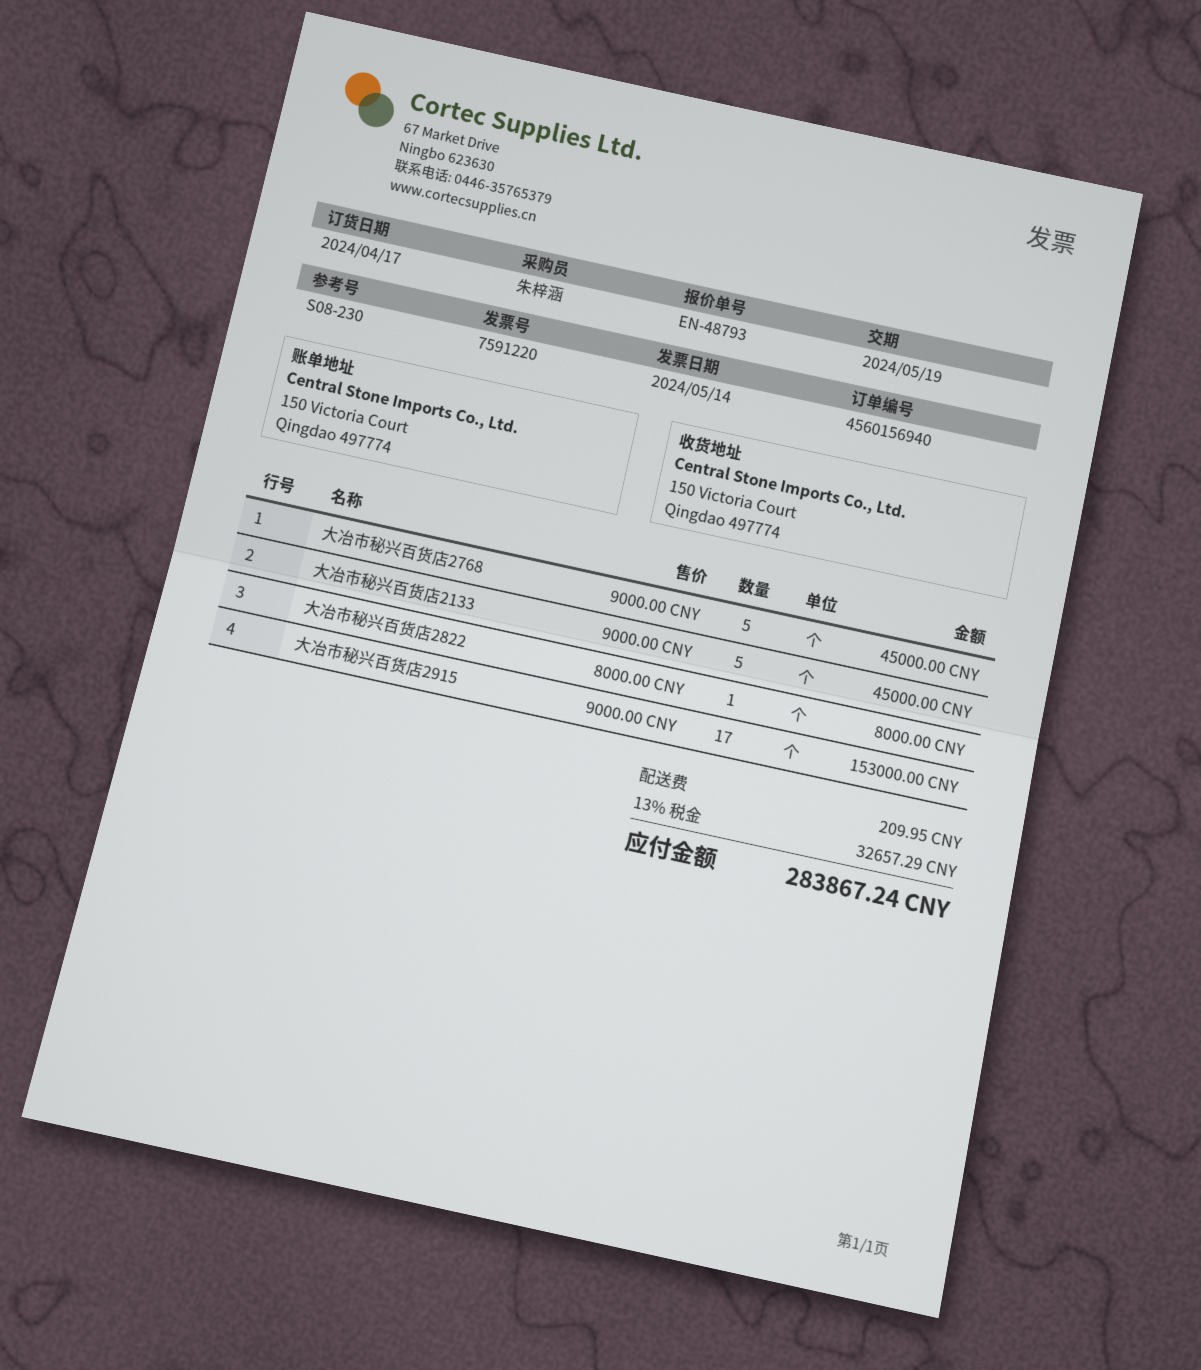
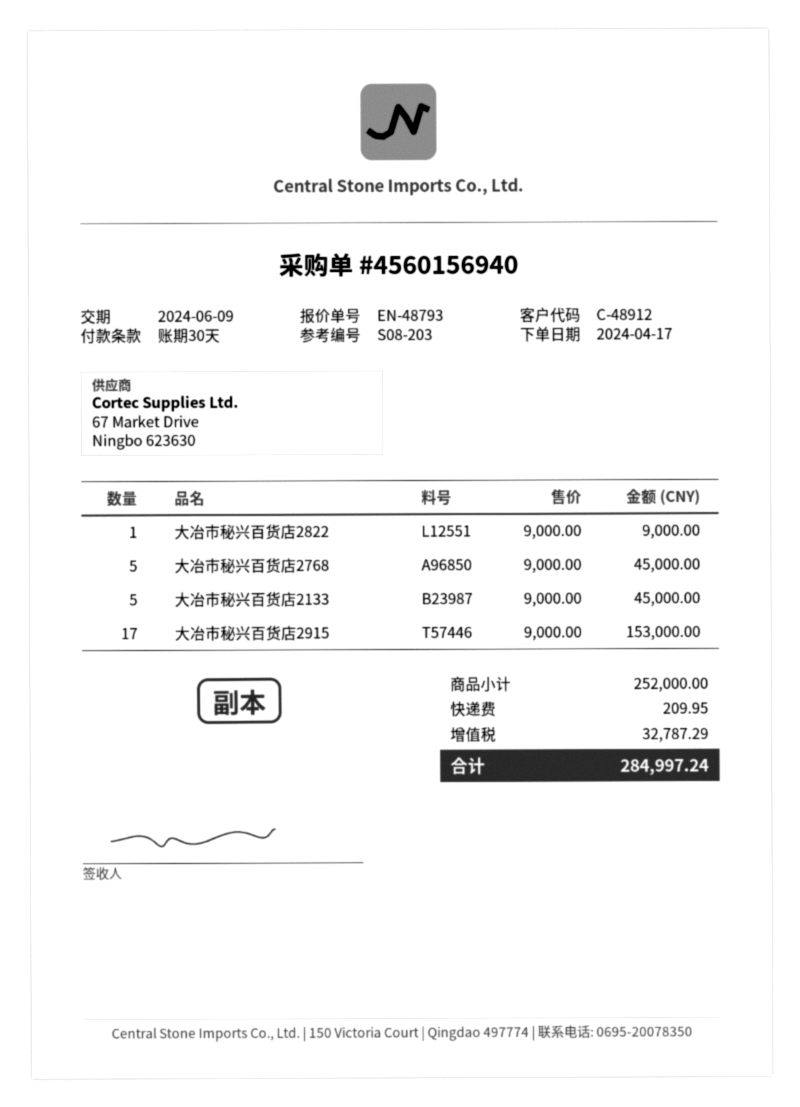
delivery date: 2024-05-19 -> 2024-06-09
reference: S08-230 -> S08-203
大冶市秘兴百货店2822: 1 x 8000.00 = 8000.00 -> 1 x 9000.00 = 9000.00
tax: 32657.29 -> 32787.29
total: 283867.24 -> 284997.24

